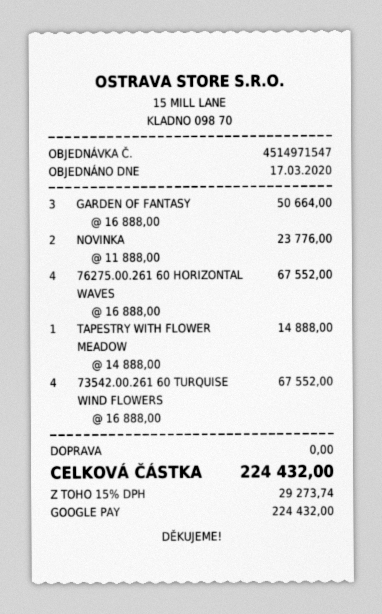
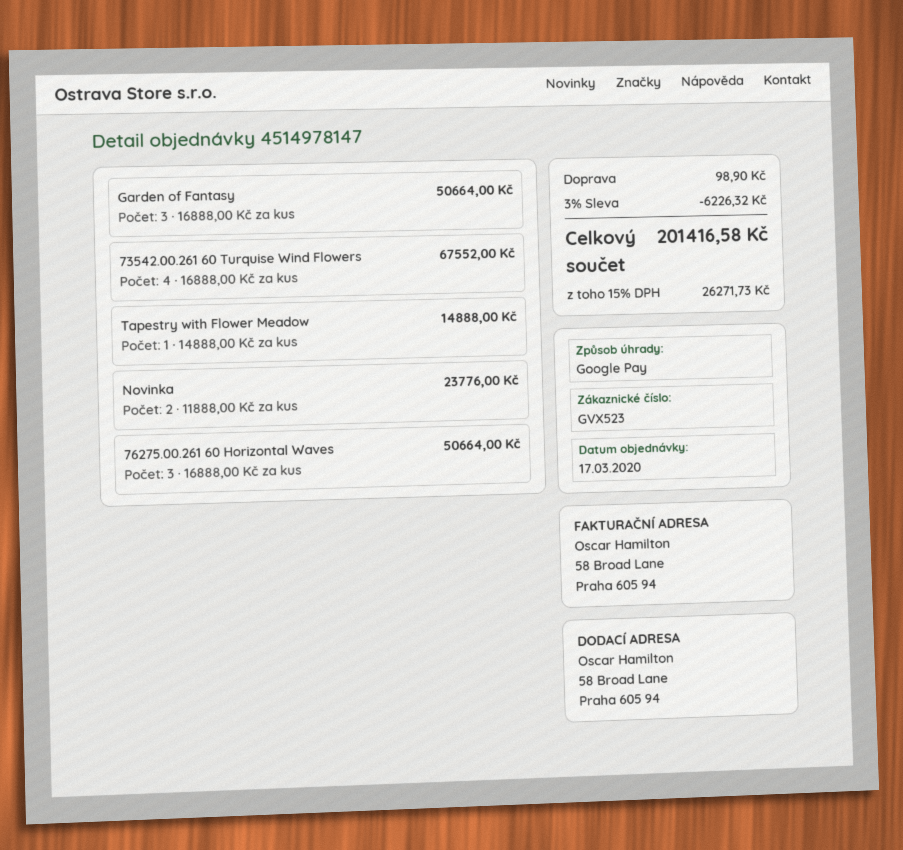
order number: 4514971547 -> 4514978147
76275.00.261 60 HORIZONTAL WAVES: 4 x 16888.00 = 67552.00 -> 3 x 16888.00 = 50664.00
discount: none -> 3% = 6226.32
shipping: 0.00 -> 98.90
tax: 15% = 29273.74 -> 15% = 26271.73
total: 224432.00 -> 201416.58

